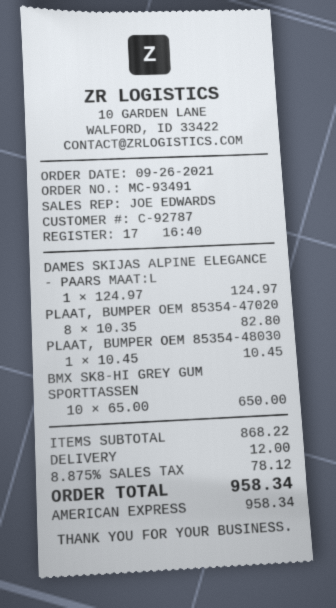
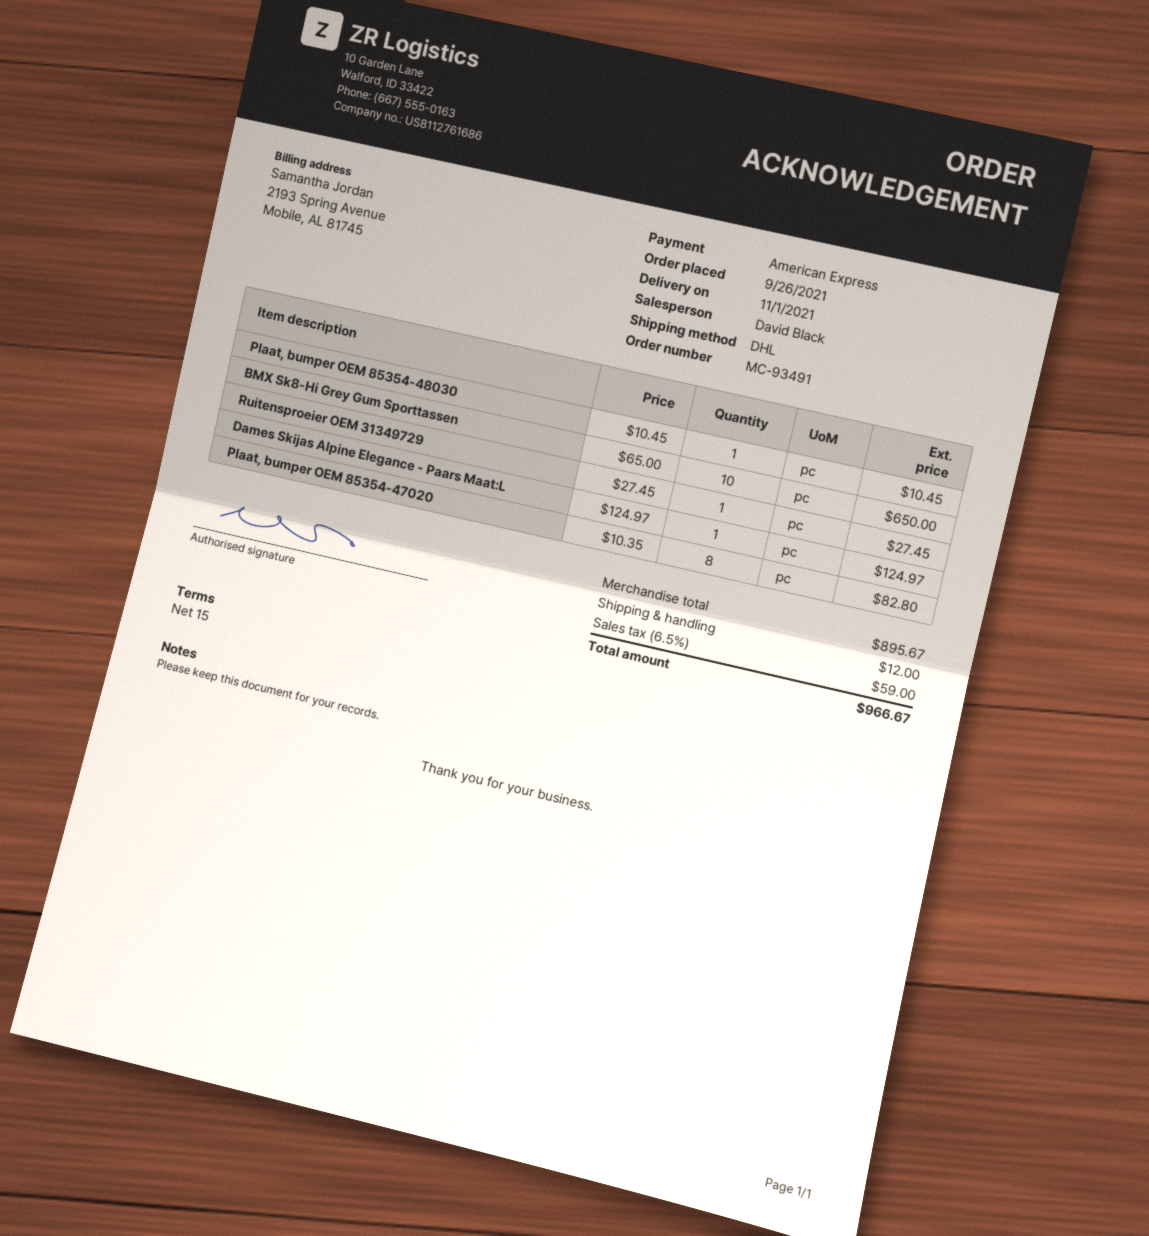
sales rep: JOE EDWARDS -> David Black
Ruitensproeier OEM 31349729: none -> 1 x 27.45 = 27.45
subtotal: 868.22 -> 895.67
tax: 8.875% = 78.12 -> 6.5% = 59.00
total: 958.34 -> 966.67

